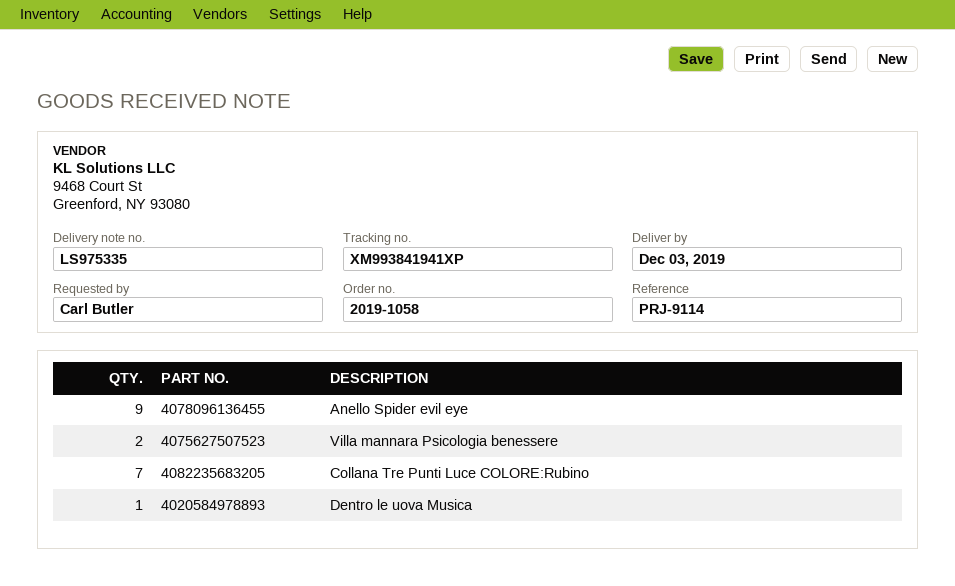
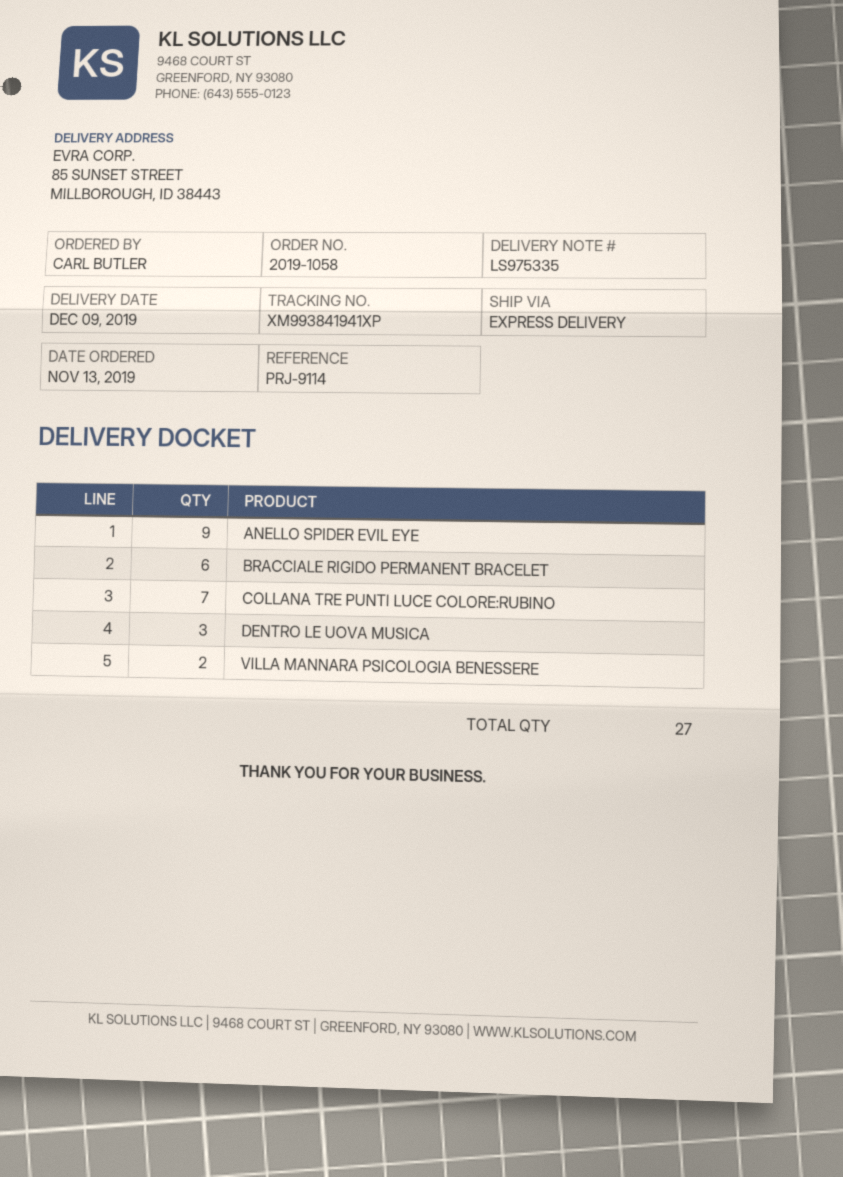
delivery date: 2019-12-03 -> 2019-12-09
Dentro le uova Musica: 1 -> 3
BRACCIALE RIGIDO PERMANENT BRACELET: none -> 6

